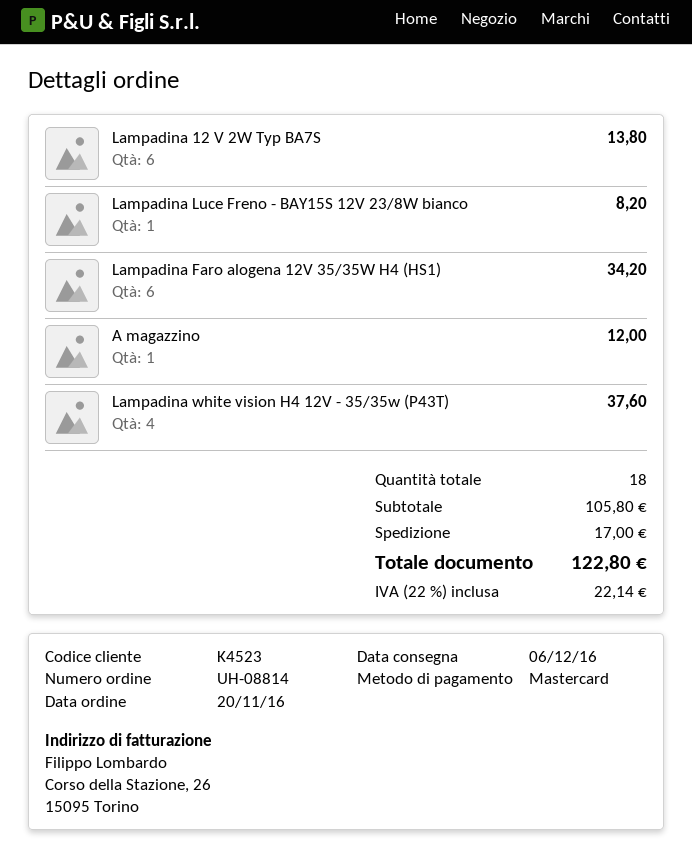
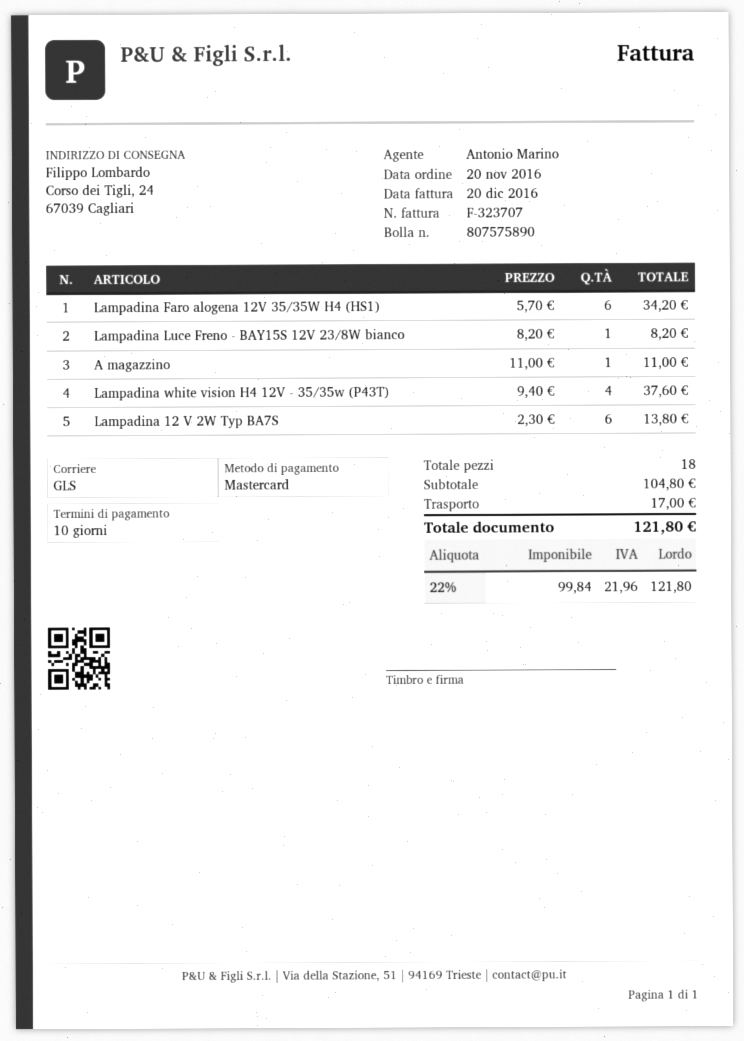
A magazzino: 1 for 12.00 -> 1 for 11.00
subtotal: 105.80 -> 104.80
tax: 22% = 22.14 -> 22% = 21.96
total: 122.80 -> 121.80

